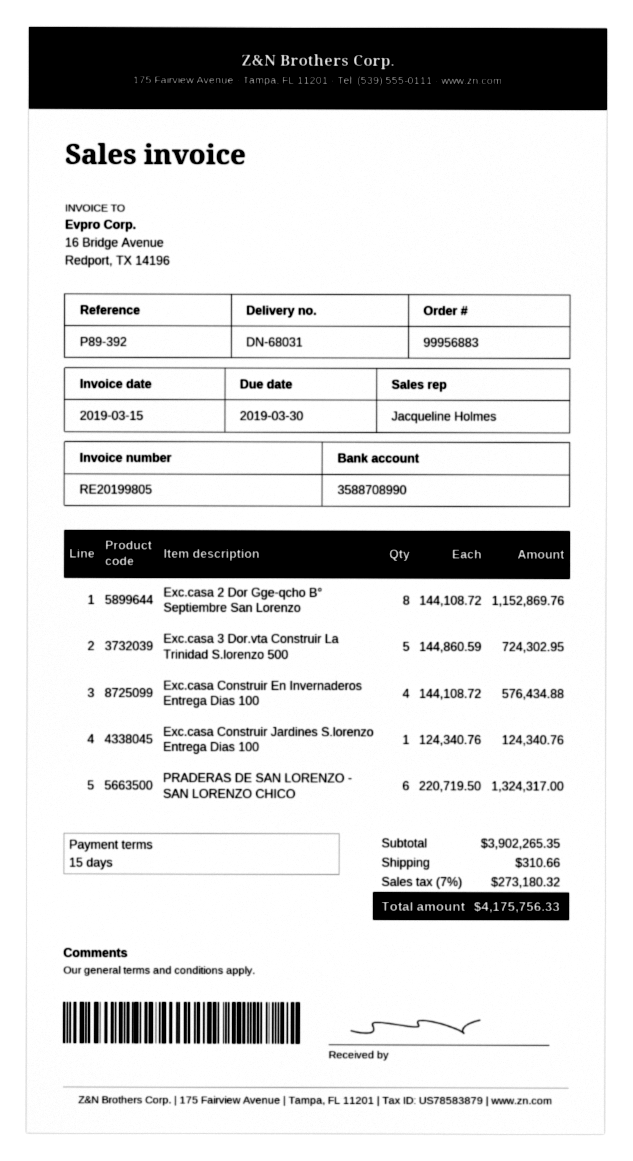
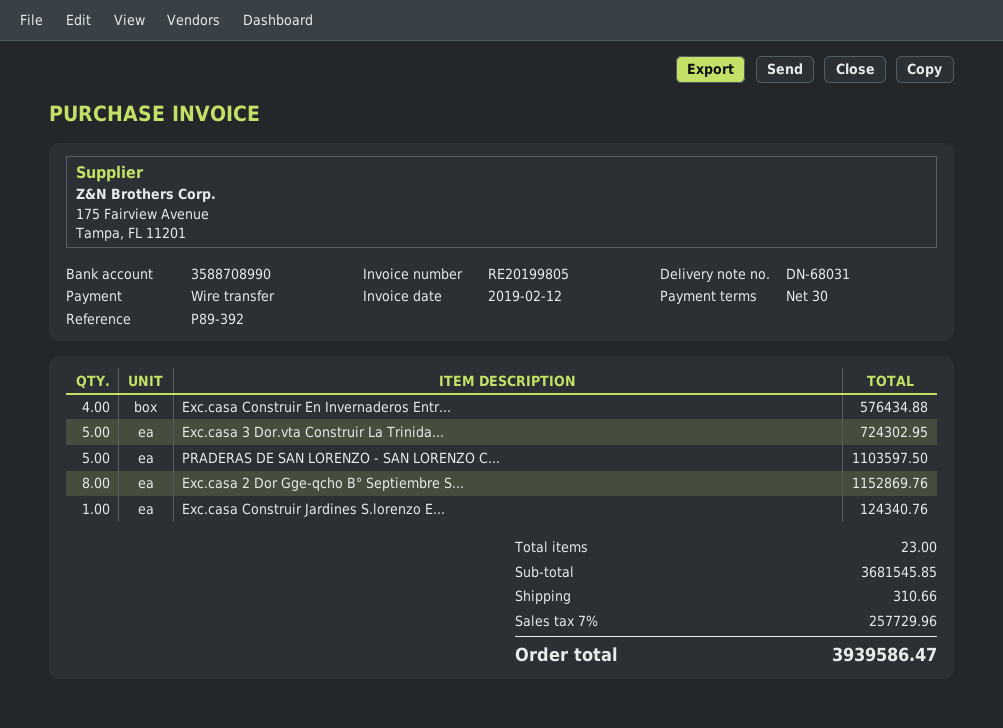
invoice date: 2019-03-15 -> 2019-02-12
payment terms: 15 days -> 30 days
PRADERAS DE SAN LORENZO - SAN LORENZO CHICO: 6 for 1324317.00 -> 5 for 1103597.50
subtotal: 3902265.35 -> 3681545.85
tax: 7% = 273180.32 -> 7% = 257729.96
total: 4175756.33 -> 3939586.47

